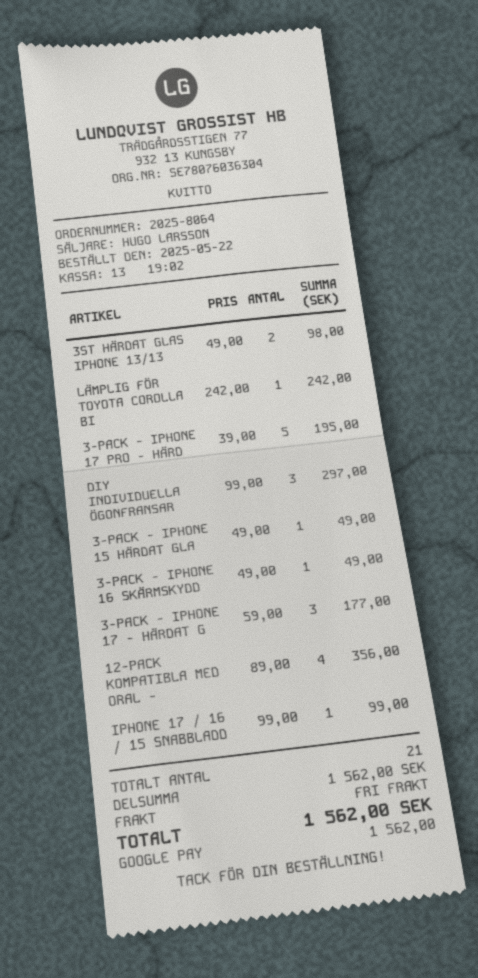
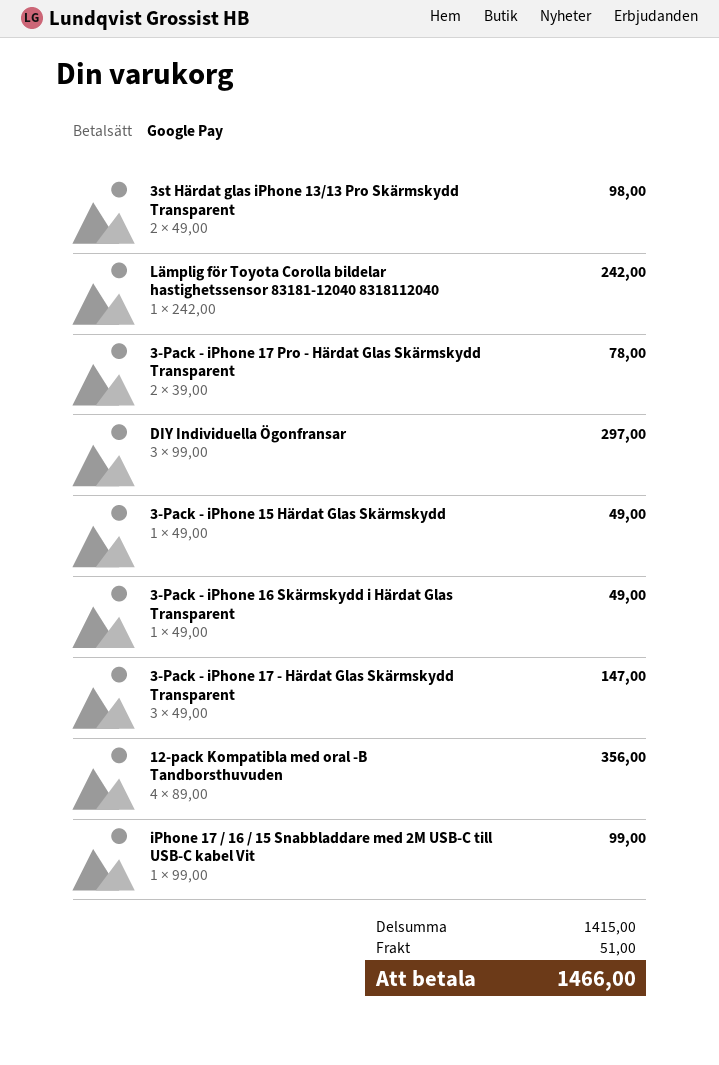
3-PACK - IPHONE 17 PRO - HÄRD: 5 x 39.00 = 195.00 -> 2 x 39.00 = 78.00
3-PACK - IPHONE 17 - HÄRDAT G: 3 x 59.00 = 177.00 -> 3 x 49.00 = 147.00
subtotal: 1562.00 -> 1415.00
shipping: 0.00 -> 51.00
total: 1562.00 -> 1466.00

